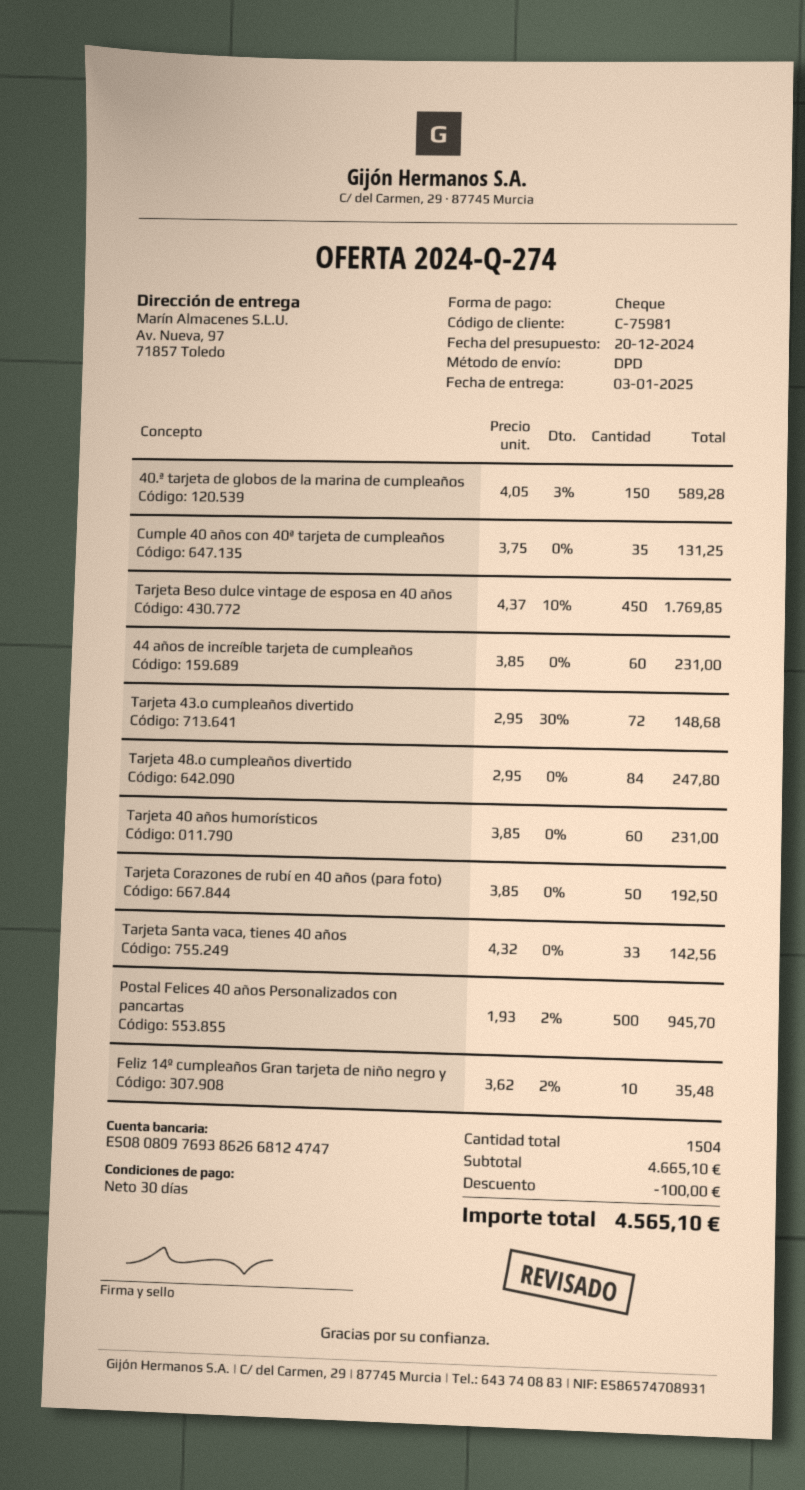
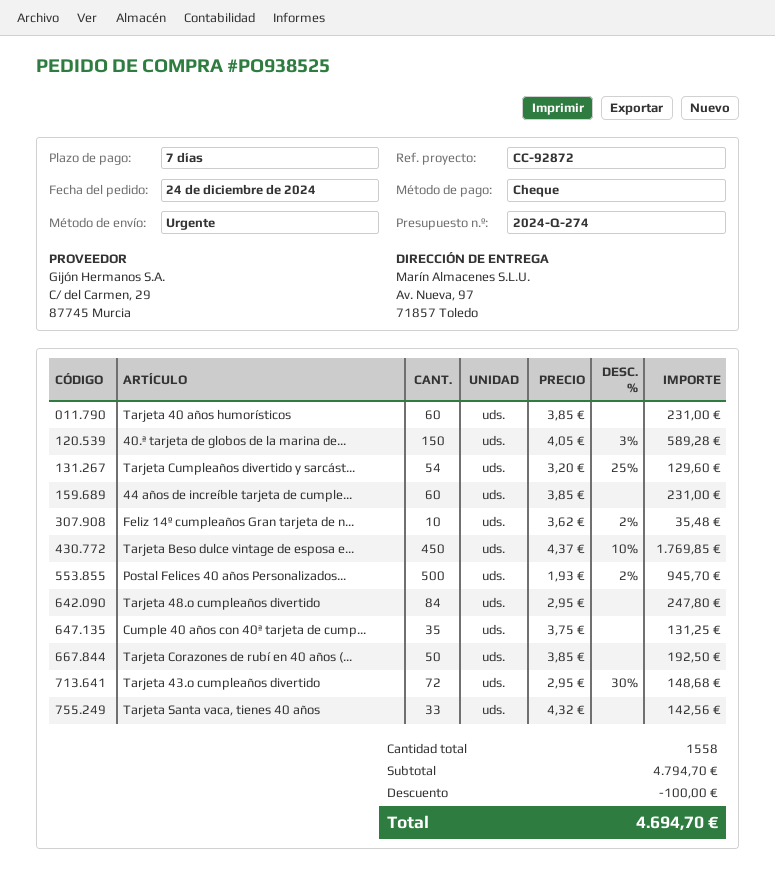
payment terms: 30 days -> 7 days
shipping method: DPD -> express
Tarjeta Cumpleaños divertido y sarcást...: none -> 54 x 3.20 - 25% = 129.60
total quantity: 1504 -> 1558
subtotal: 4665.10 -> 4794.70
total: 4565.10 -> 4694.70

